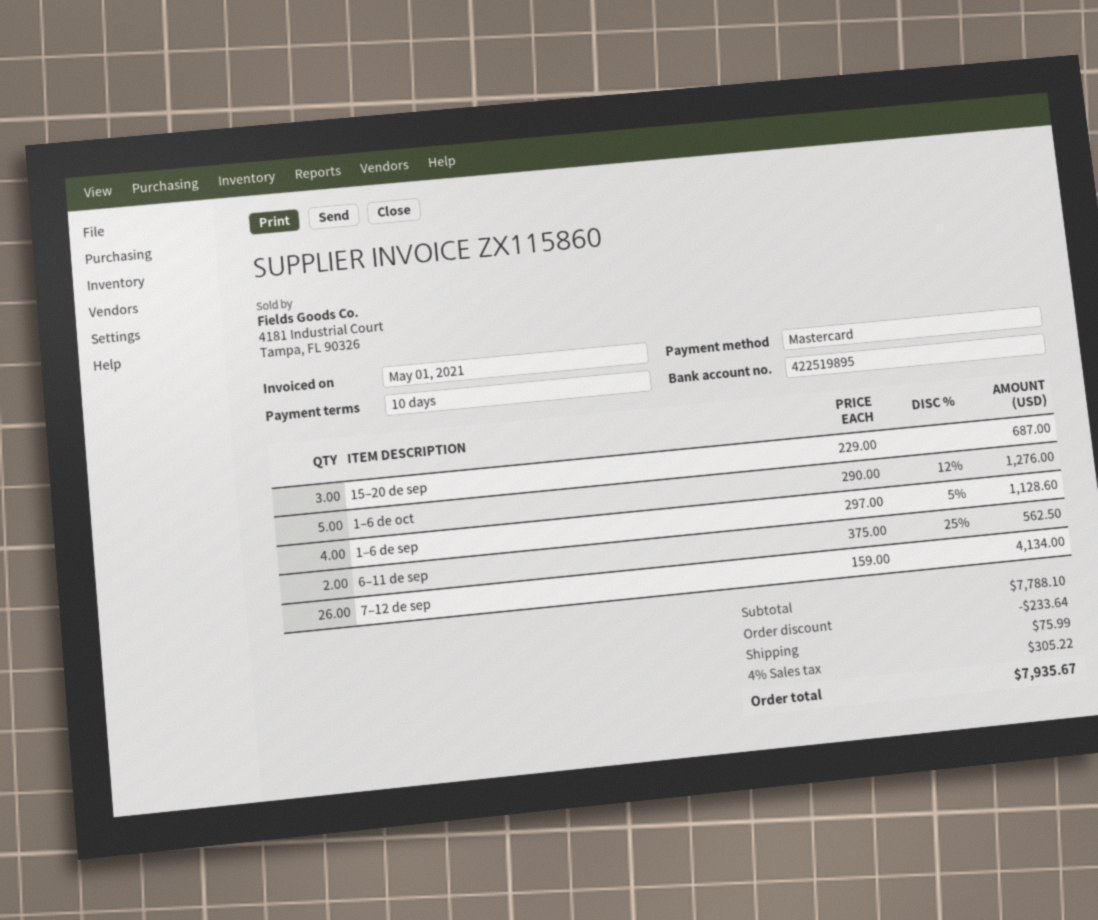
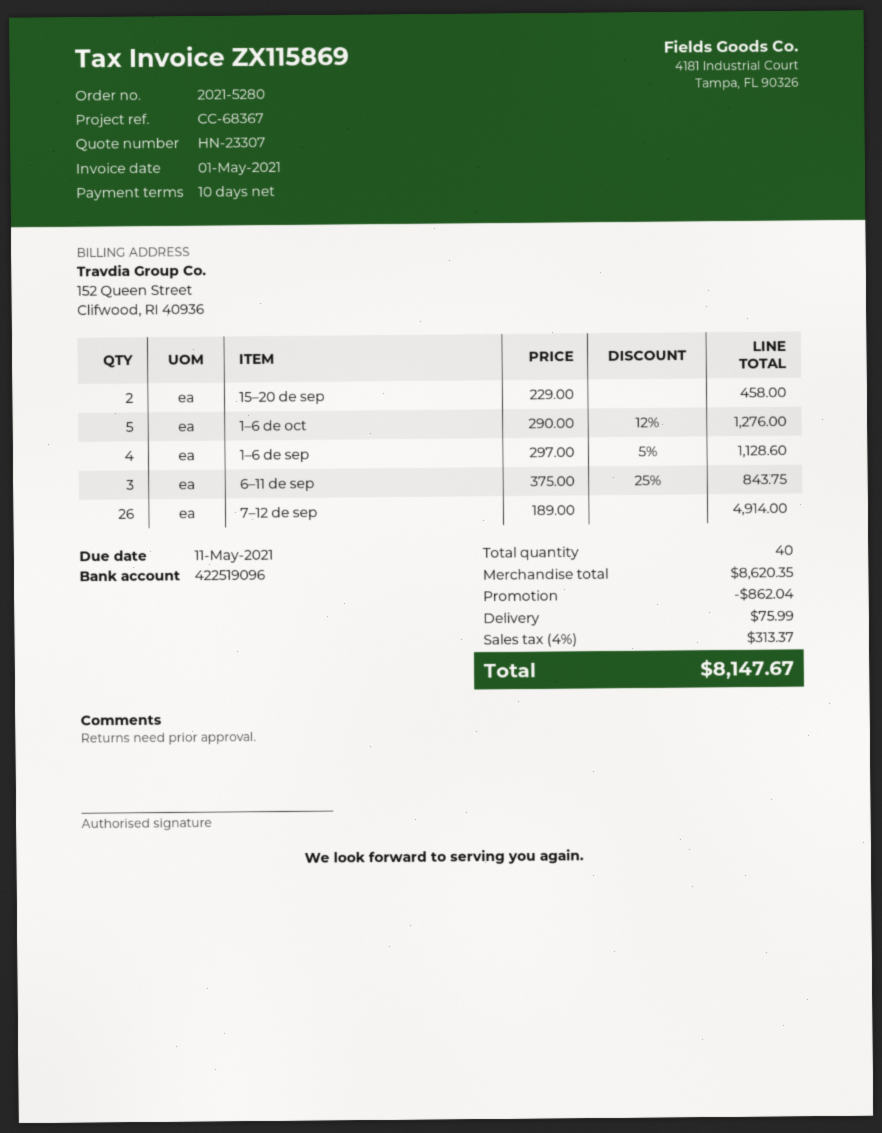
invoice number: ZX115860 -> ZX115869
bank account: 422519895 -> 422519096
15–20 de sep: 3 x 229.00 = 687.00 -> 2 x 229.00 = 458.00
6–11 de sep: 2 x 375.00 - 25% = 562.50 -> 3 x 375.00 - 25% = 843.75
7–12 de sep: 26 x 159.00 = 4134.00 -> 26 x 189.00 = 4914.00
subtotal: 7788.10 -> 8620.35
discount: 233.64 -> 862.04
tax: 4% = 305.22 -> 4% = 313.37
total: 7935.67 -> 8147.67

